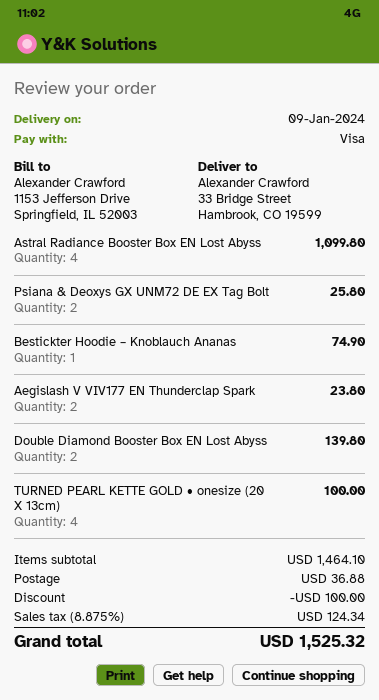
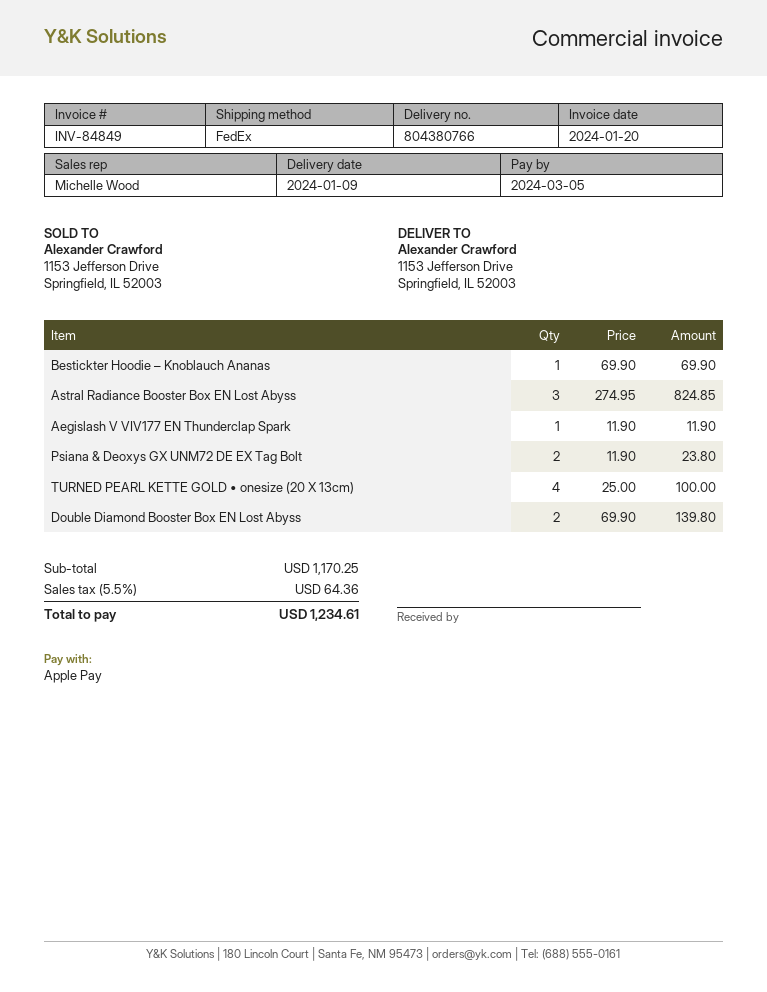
payment method: Visa -> Apple Pay
ship to: 33 Bridge Street, Hambrook, CO 19599 -> 1153 Jefferson Drive, Springfield, IL 52003
Astral Radiance Booster Box EN Lost Abyss: 4 for 1099.80 -> 3 for 824.85
Psiana & Deoxys GX UNM72 DE EX Tag Bolt: 2 for 25.80 -> 2 for 23.80
Bestickter Hoodie – Knoblauch Ananas: 1 for 74.90 -> 1 for 69.90
Aegislash V VIV177 EN Thunderclap Spark: 2 for 23.80 -> 1 for 11.90
subtotal: 1464.10 -> 1170.25
discount: 100.00 -> none
shipping: 36.88 -> none
tax: 8.875% = 124.34 -> 5.5% = 64.36
total: 1525.32 -> 1234.61

